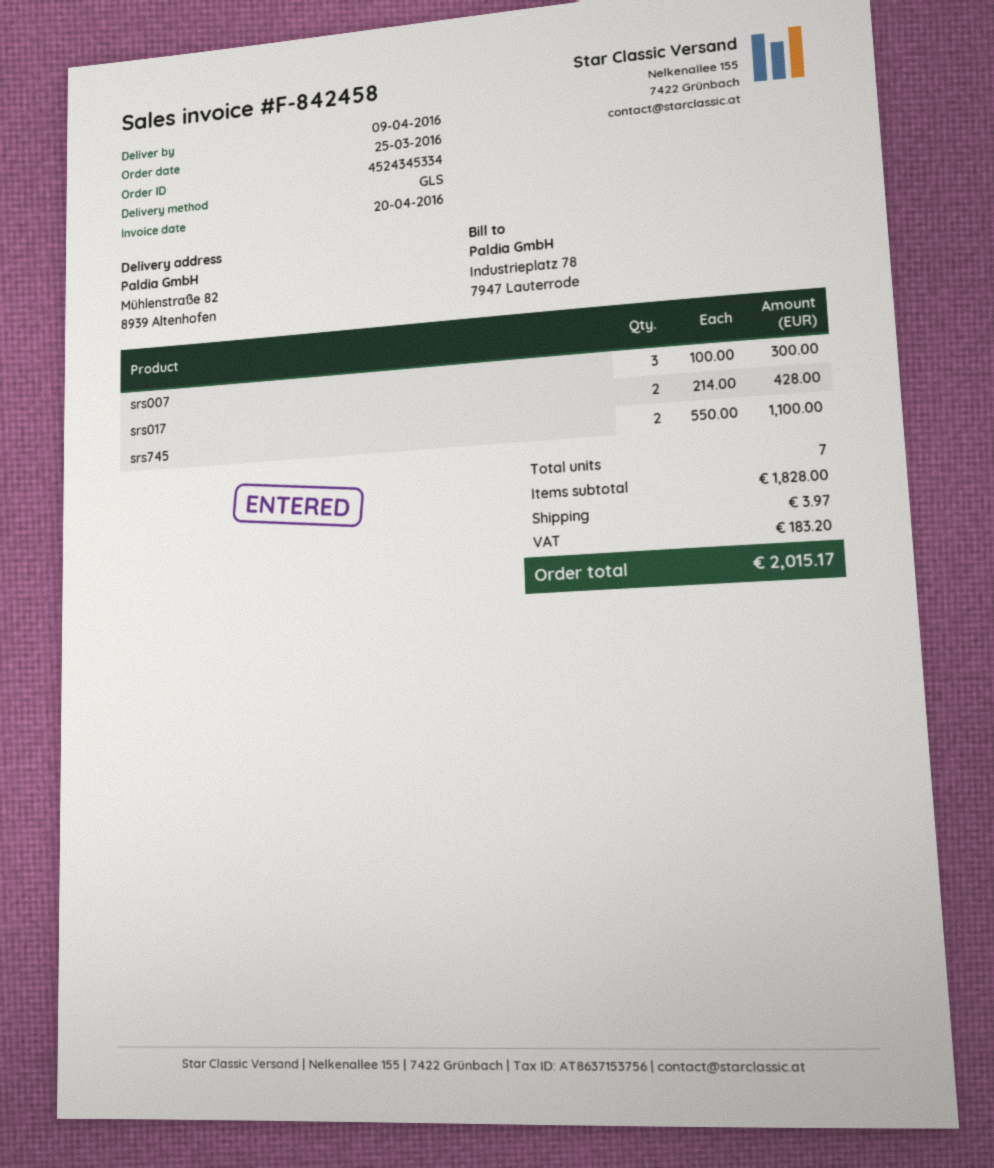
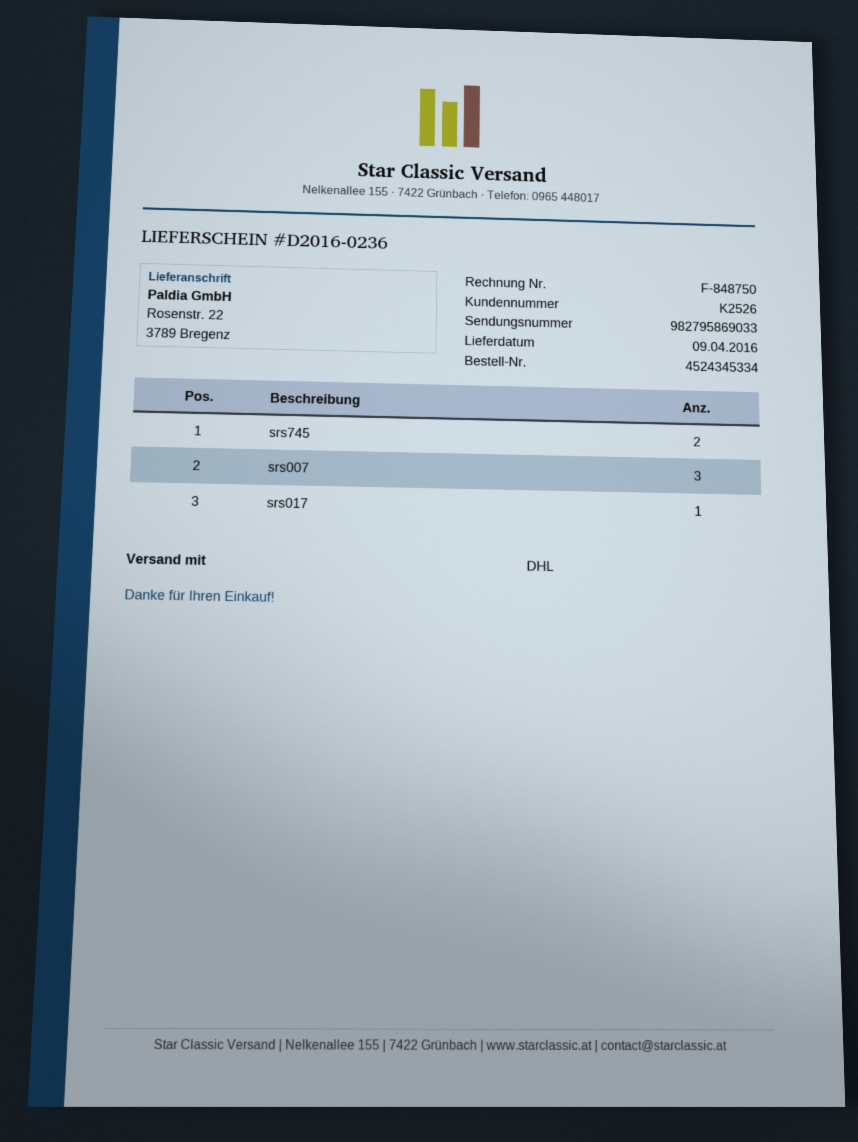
invoice number: F-842458 -> F-848750
shipping method: GLS -> DHL
ship to: Mühlenstraße 82, 8939 Altenhofen -> Rosenstr. 22, 3789 Bregenz
srs017: 2 -> 1

